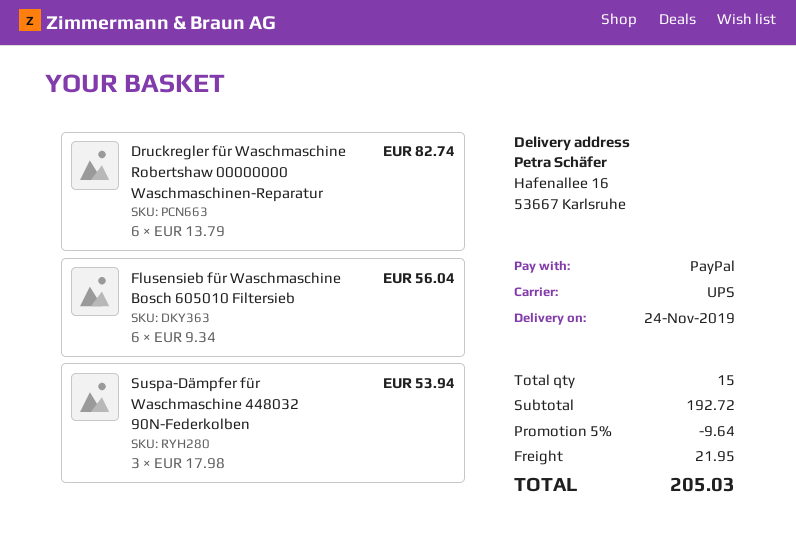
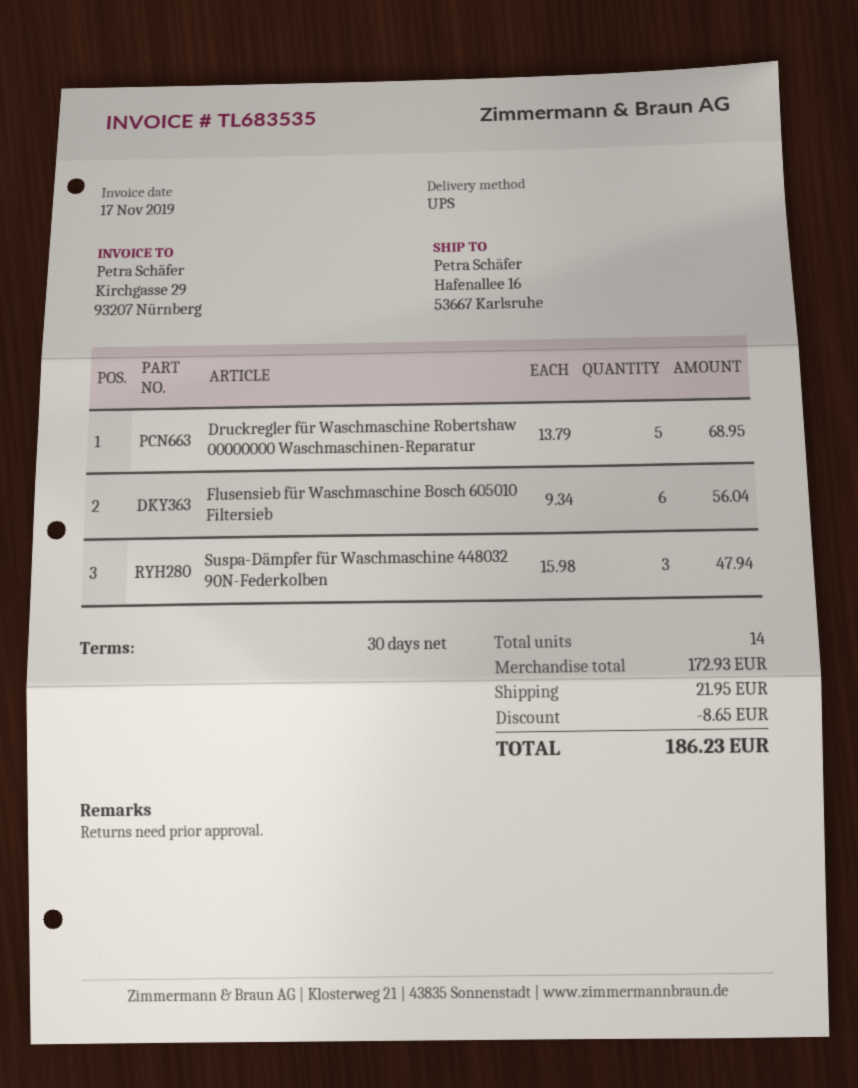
Druckregler für Waschmaschine Robertshaw 00000000 Waschmaschinen-Reparatur: 6 x 13.79 = 82.74 -> 5 x 13.79 = 68.95
Suspa-Dämpfer für Waschmaschine 448032 90N-Federkolben: 3 x 17.98 = 53.94 -> 3 x 15.98 = 47.94
total quantity: 15 -> 14
subtotal: 192.72 -> 172.93
discount: 9.64 -> 8.65
total: 205.03 -> 186.23

